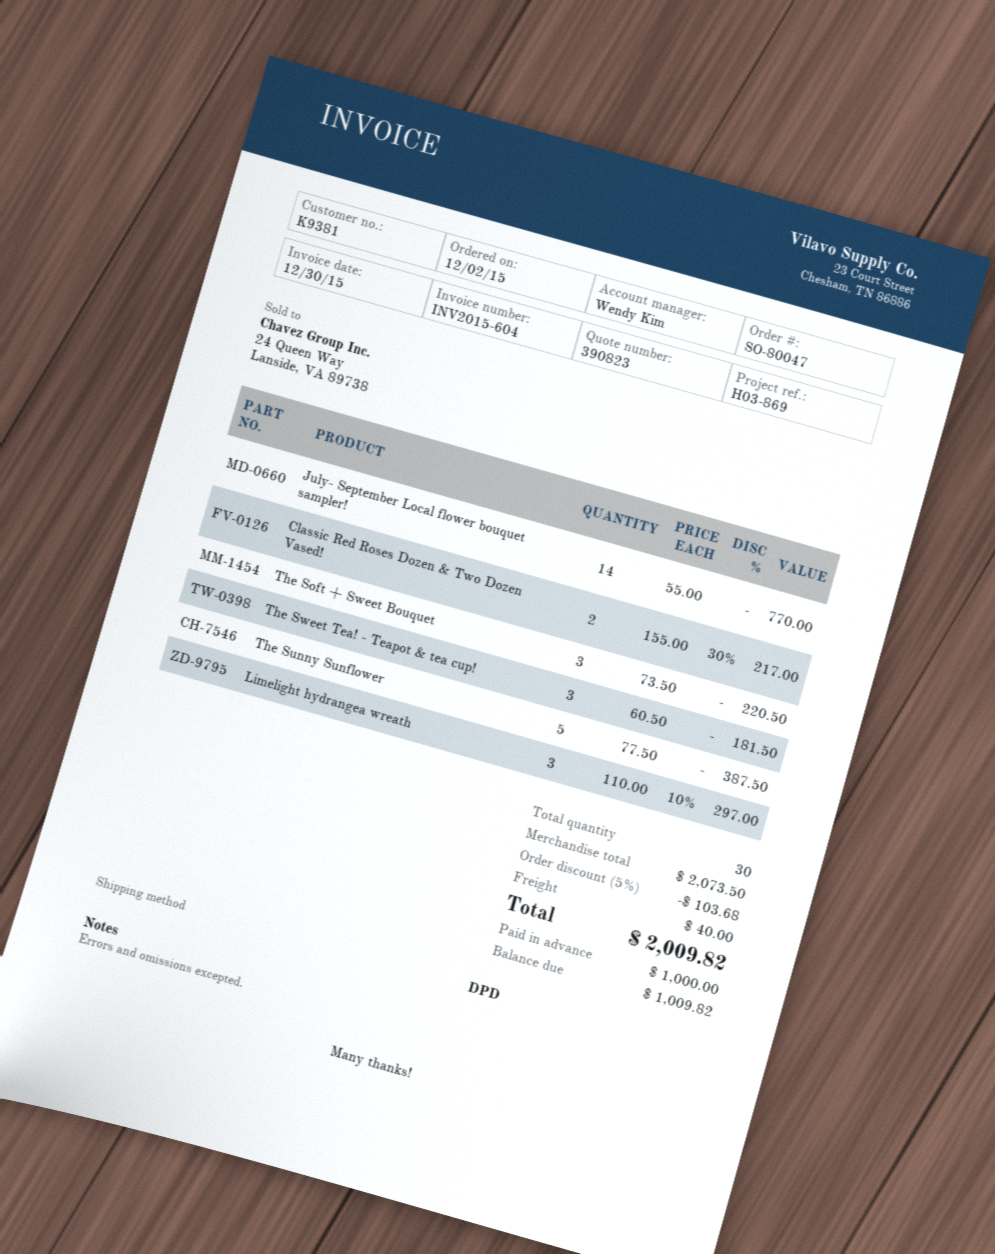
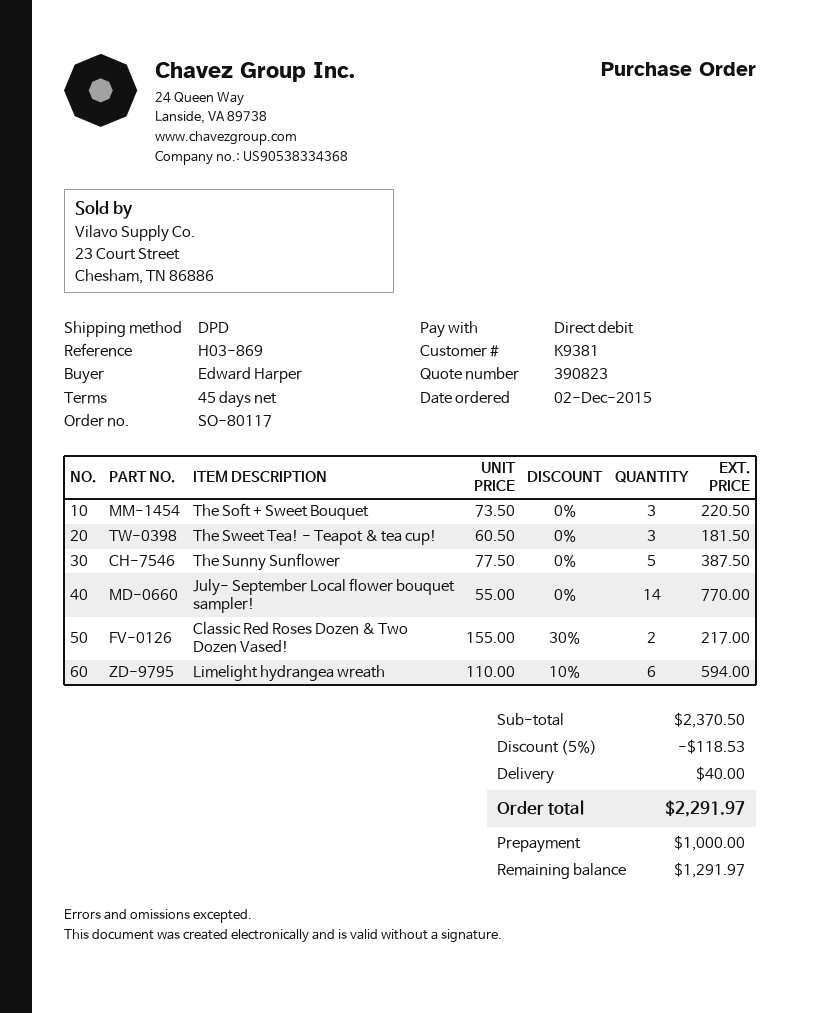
order number: SO-80047 -> SO-80117
Limelight hydrangea wreath: 3 x 110.00 - 10% = 297.00 -> 6 x 110.00 - 10% = 594.00
subtotal: 2073.50 -> 2370.50
discount: 5% = 103.68 -> 5% = 118.53
total: 2009.82 -> 2291.97
balance: 1009.82 -> 1291.97

